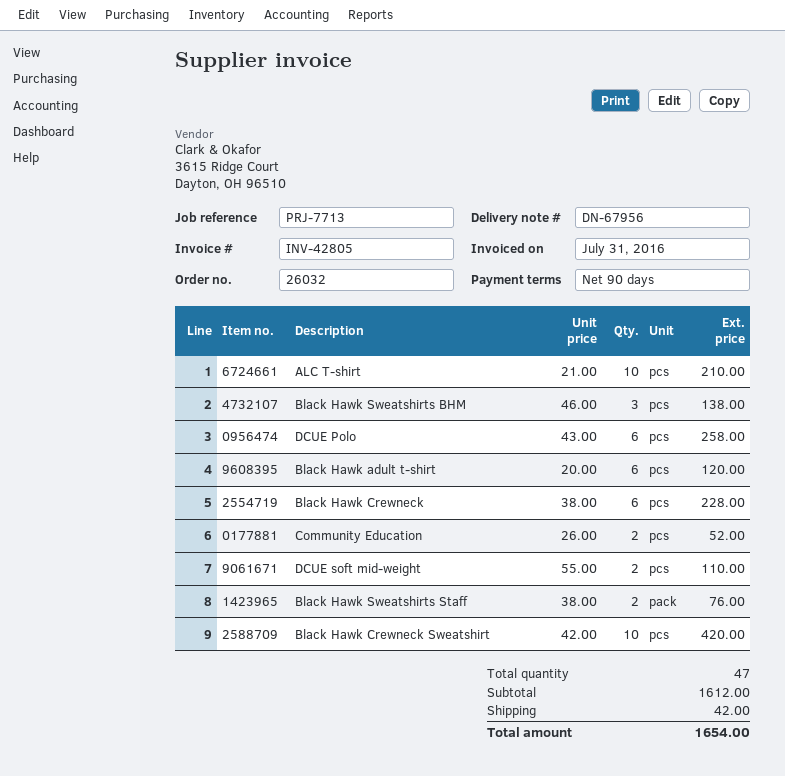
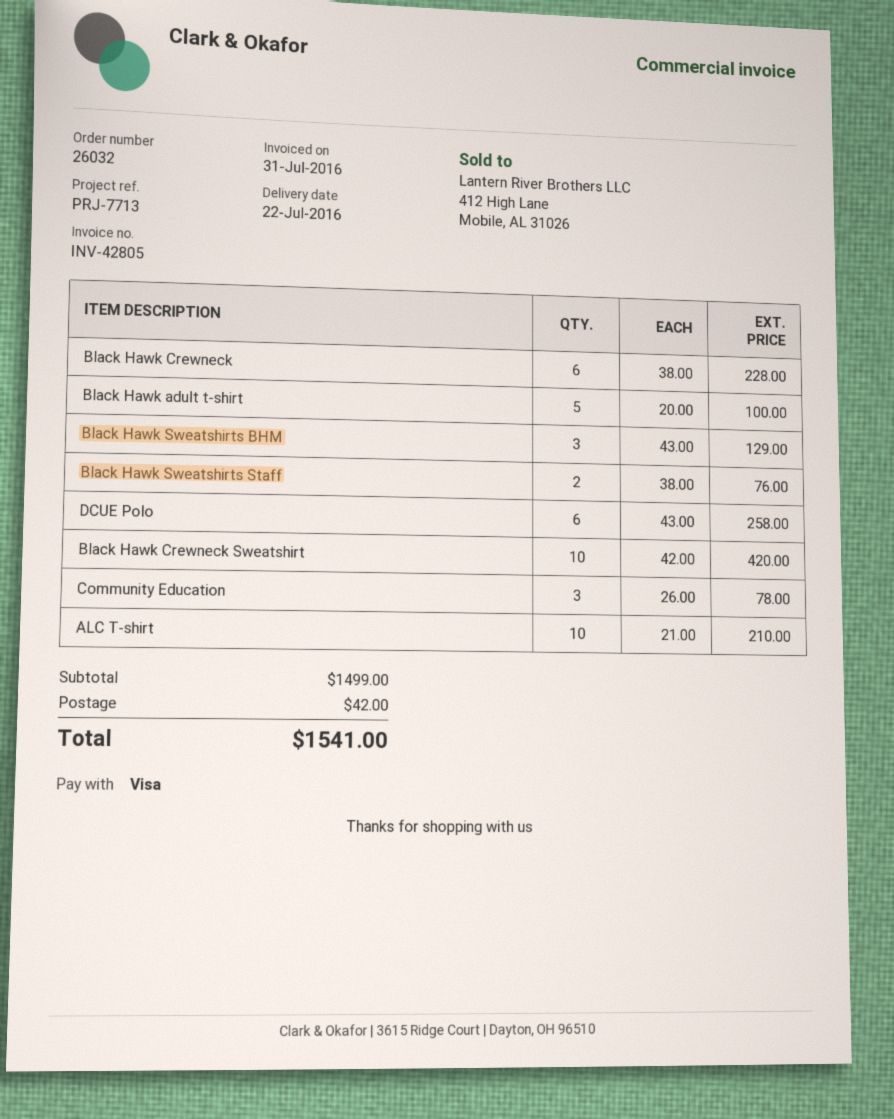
Black Hawk Sweatshirts BHM: 3 x 46.00 = 138.00 -> 3 x 43.00 = 129.00
Black Hawk adult t-shirt: 6 x 20.00 = 120.00 -> 5 x 20.00 = 100.00
Community Education: 2 x 26.00 = 52.00 -> 3 x 26.00 = 78.00
DCUE soft mid-weight: 2 x 55.00 = 110.00 -> none
subtotal: 1612.00 -> 1499.00
total: 1654.00 -> 1541.00

